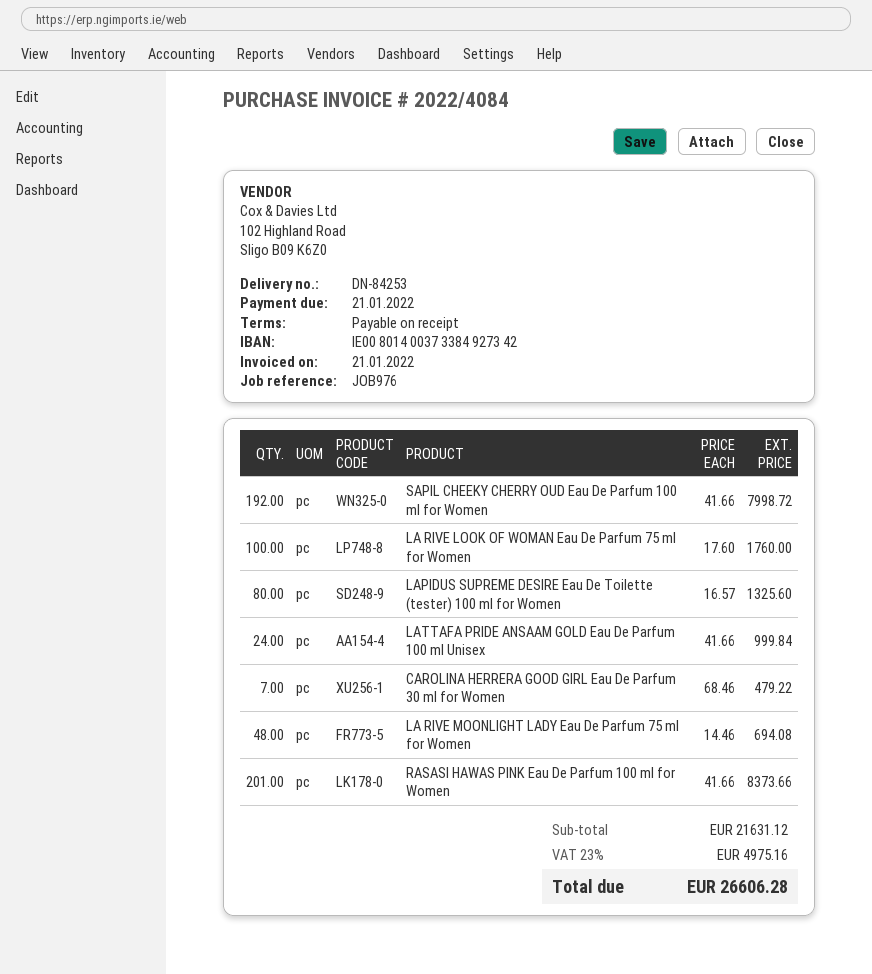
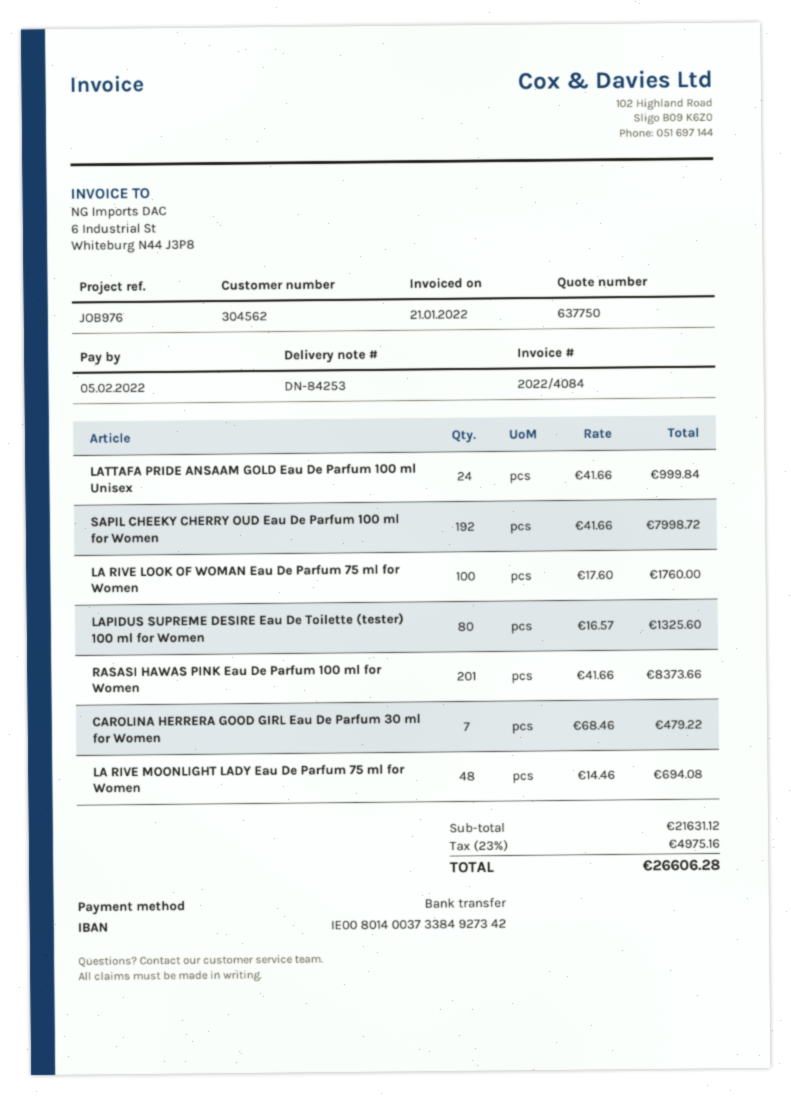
due date: 2022-01-21 -> 2022-02-05

